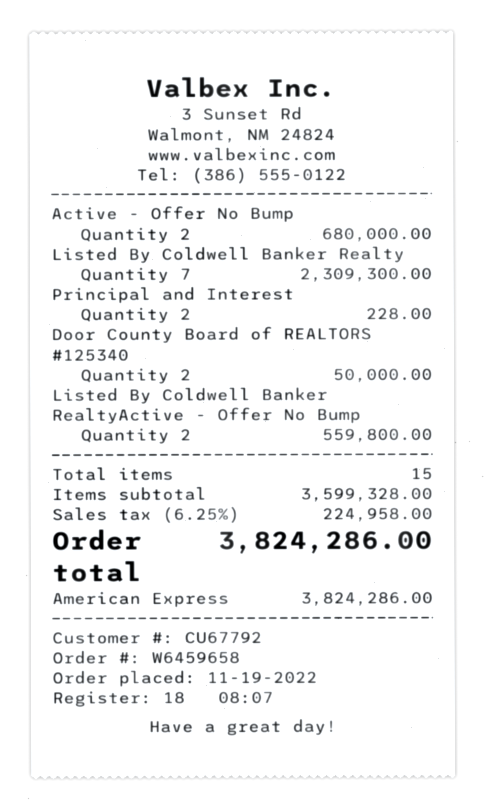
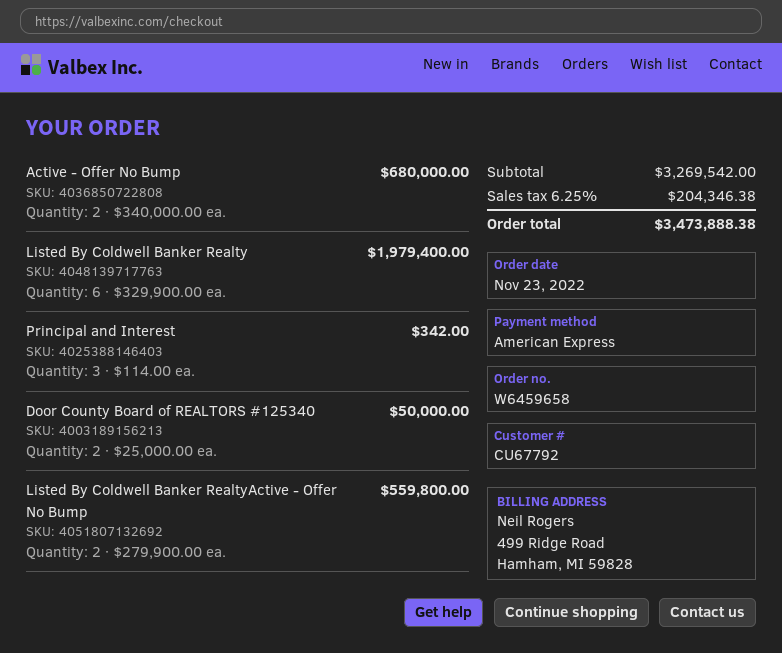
order date: 2022-11-19 -> 2022-11-23
Listed By Coldwell Banker Realty: 7 for 2309300.00 -> 6 for 1979400.00
Principal and Interest: 2 for 228.00 -> 3 for 342.00
subtotal: 3599328.00 -> 3269542.00
tax: 6.25% = 224958.00 -> 6.25% = 204346.38
total: 3824286.00 -> 3473888.38

